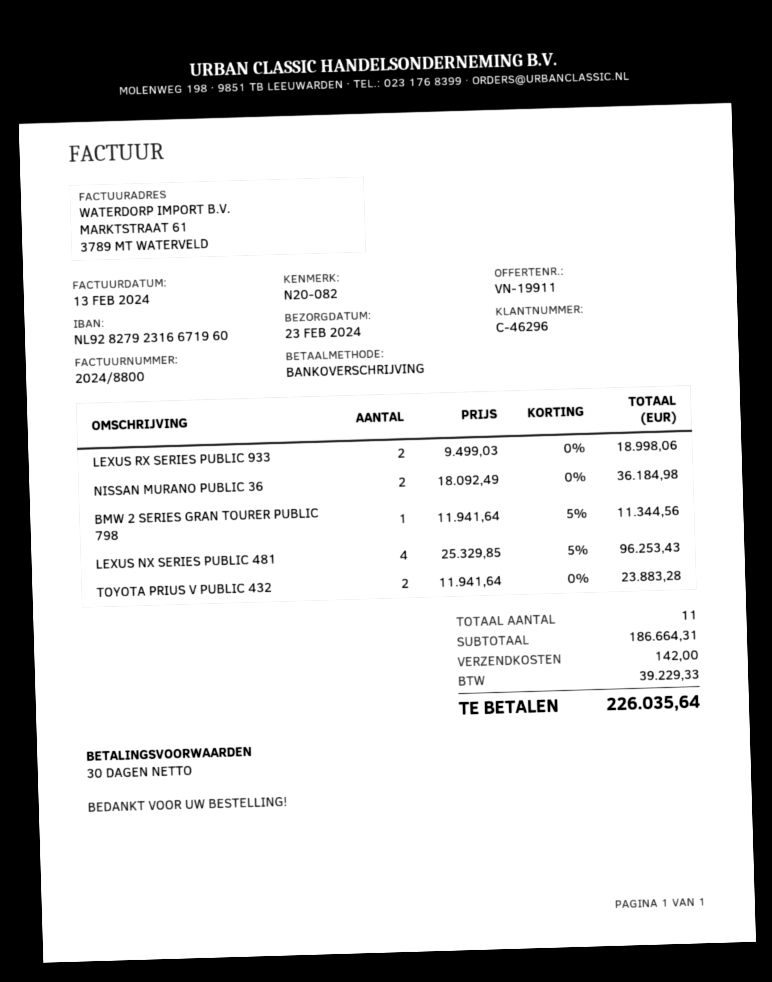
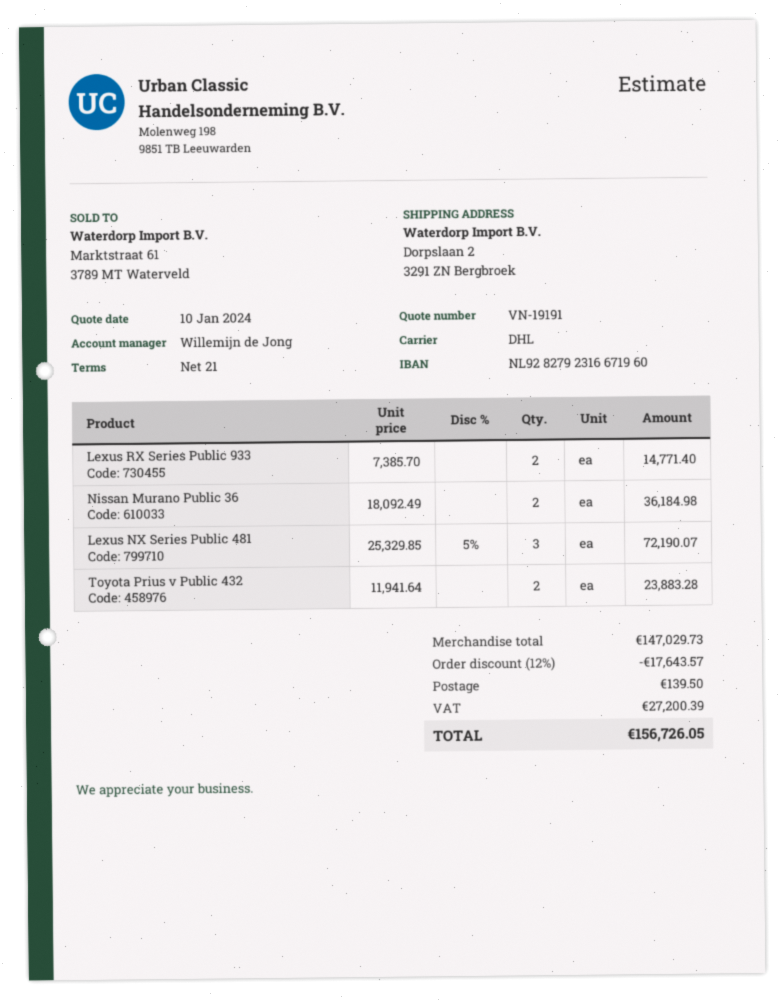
quote number: VN-19911 -> VN-19191
payment terms: 30 days -> 21 days
LEXUS RX SERIES PUBLIC 933: 2 x 9499.03 = 18998.06 -> 2 x 7385.70 = 14771.40
BMW 2 SERIES GRAN TOURER PUBLIC 798: 1 x 11941.64 - 5% = 11344.56 -> none
LEXUS NX SERIES PUBLIC 481: 4 x 25329.85 - 5% = 96253.43 -> 3 x 25329.85 - 5% = 72190.07
subtotal: 186664.31 -> 147029.73
discount: none -> 12% = 17643.57
shipping: 142.00 -> 139.50
tax: 39229.33 -> 27200.39
total: 226035.64 -> 156726.05

